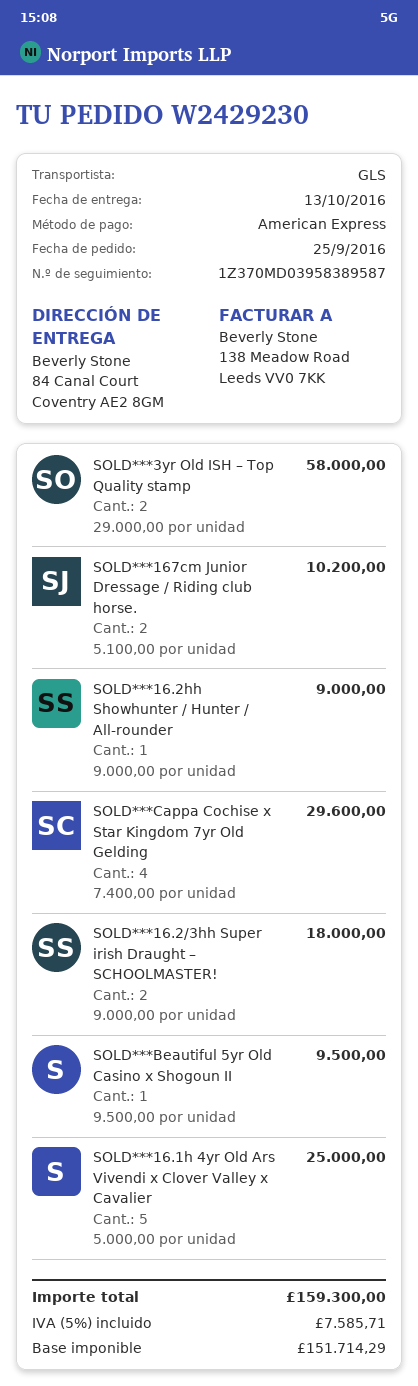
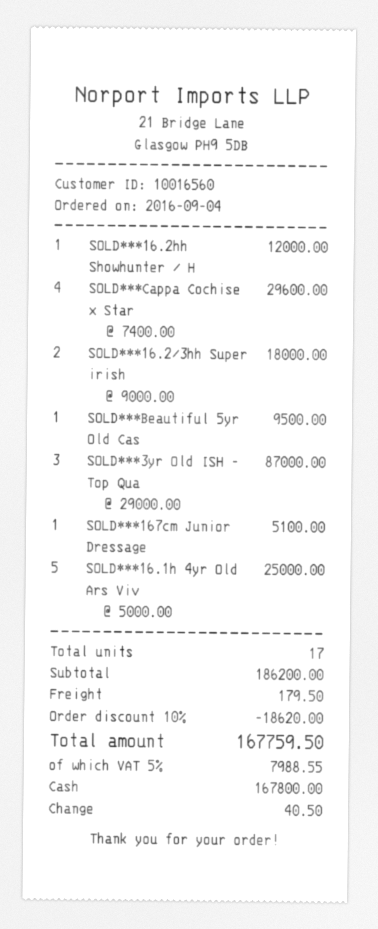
order date: 2016-09-25 -> 2016-09-04
payment method: American Express -> cash
SOLD***3yr Old ISH – Top Quality stamp: 2 x 29000.00 = 58000.00 -> 3 x 29000.00 = 87000.00
SOLD***167cm Junior Dressage / Riding club horse.: 2 x 5100.00 = 10200.00 -> 1 x 5100.00 = 5100.00
SOLD***16.2hh Showhunter / Hunter / All-rounder: 1 x 9000.00 = 9000.00 -> 1 x 12000.00 = 12000.00
discount: none -> 10% = 18620.00
shipping: none -> 179.50
tax: 5% = 7585.71 -> 5% = 7988.55
total: 159300.00 -> 167759.50

